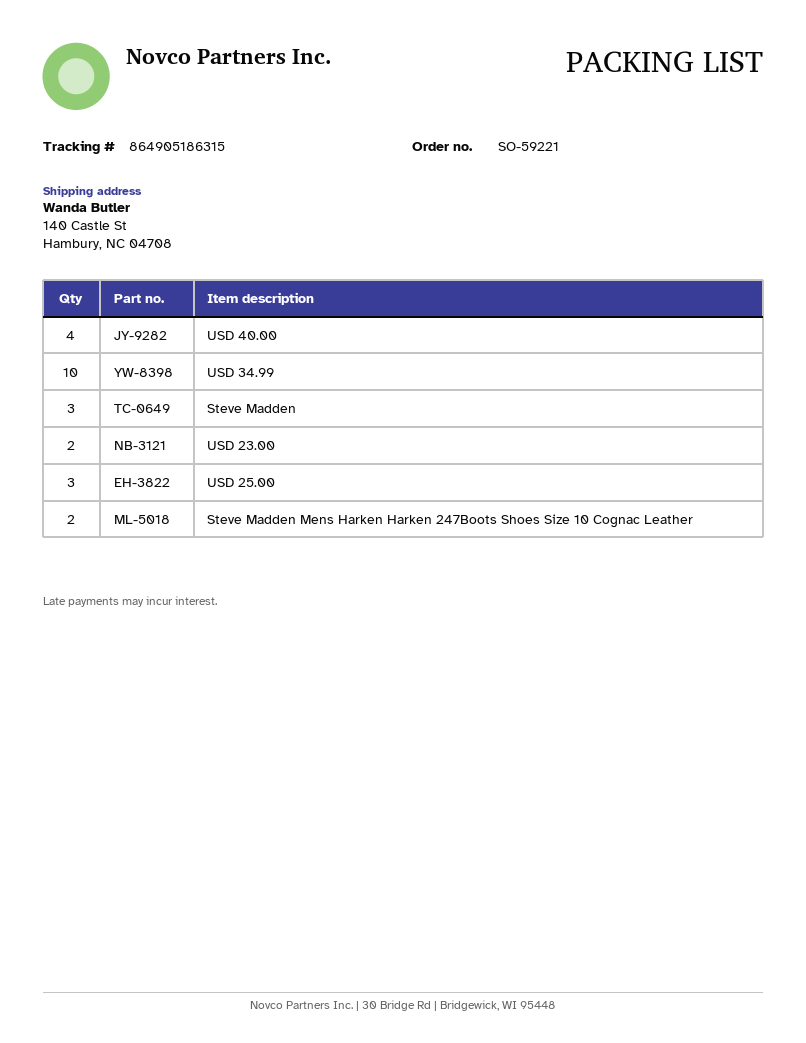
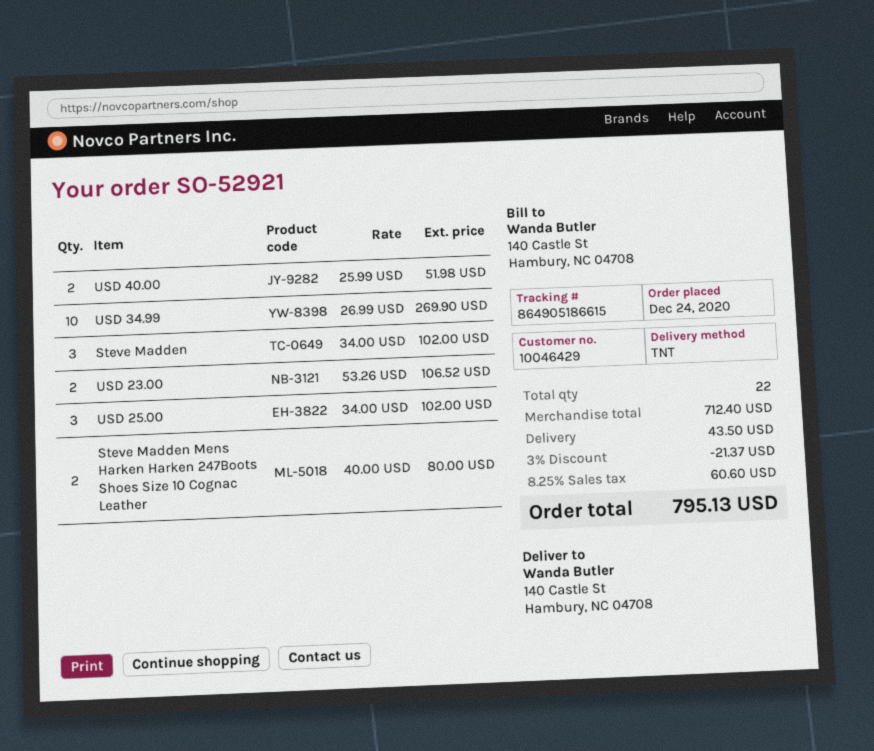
order number: SO-59221 -> SO-52921
tracking number: 864905186315 -> 864905186615
USD 40.00: 4 -> 2

